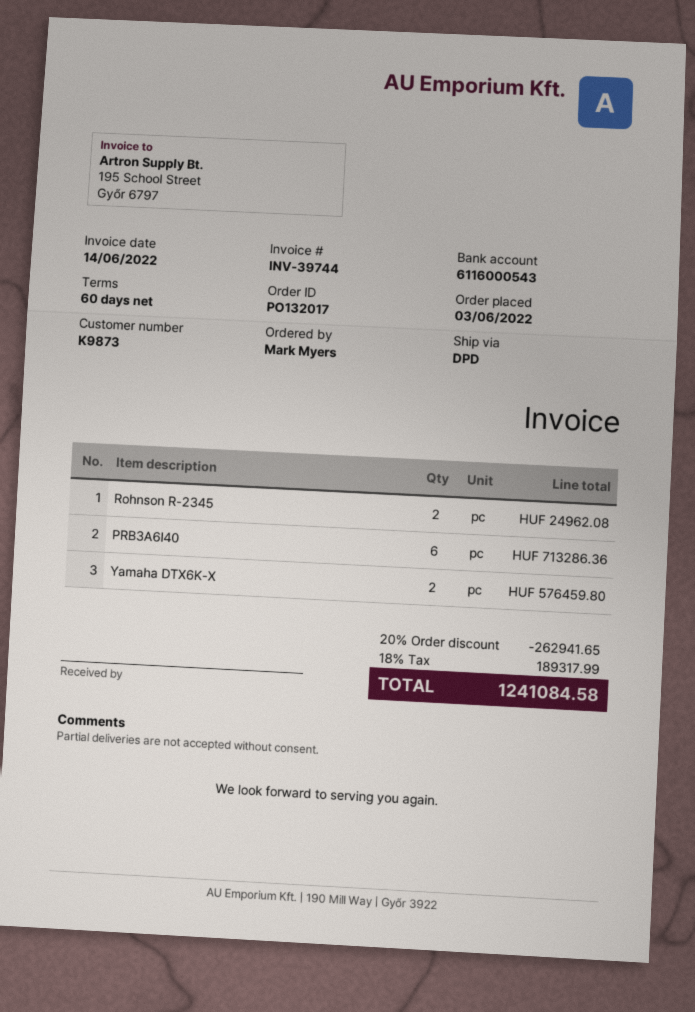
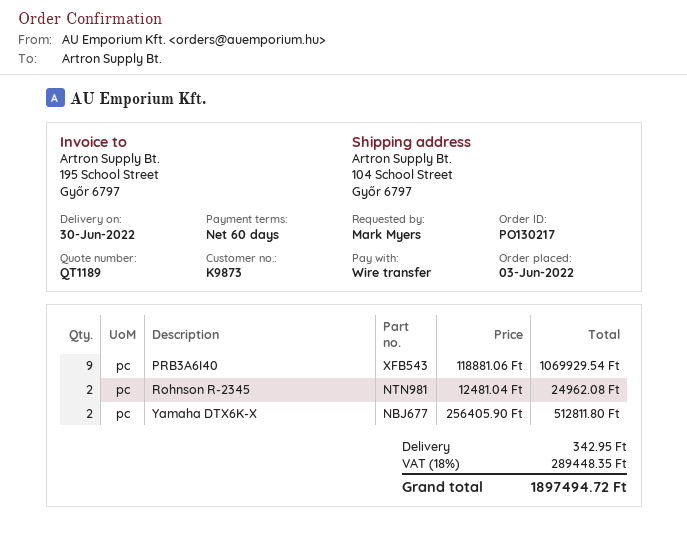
order number: PO132017 -> PO130217
PRB3A6I40: 6 for 713286.36 -> 9 for 1069929.54
Yamaha DTX6K-X: 2 for 576459.80 -> 2 for 512811.80
discount: 20% = 262941.65 -> none
shipping: none -> 342.95
tax: 18% = 189317.99 -> 18% = 289448.35
total: 1241084.58 -> 1897494.72

